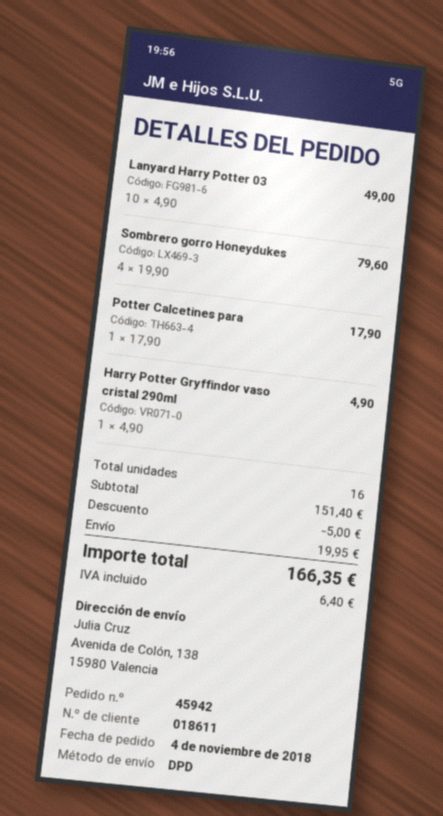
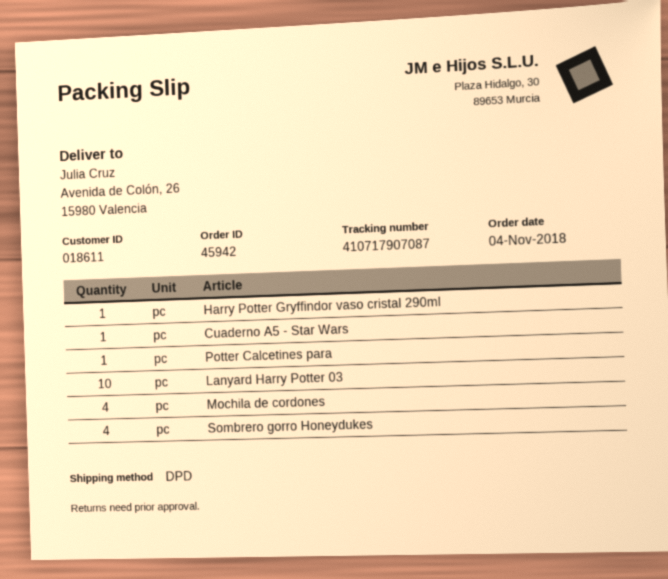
ship to: Avenida de Colón, 138, 15980 Valencia -> Avenida de Colón, 26, 15980 Valencia
Cuaderno A5 - Star Wars: none -> 1
Mochila de cordones: none -> 4

